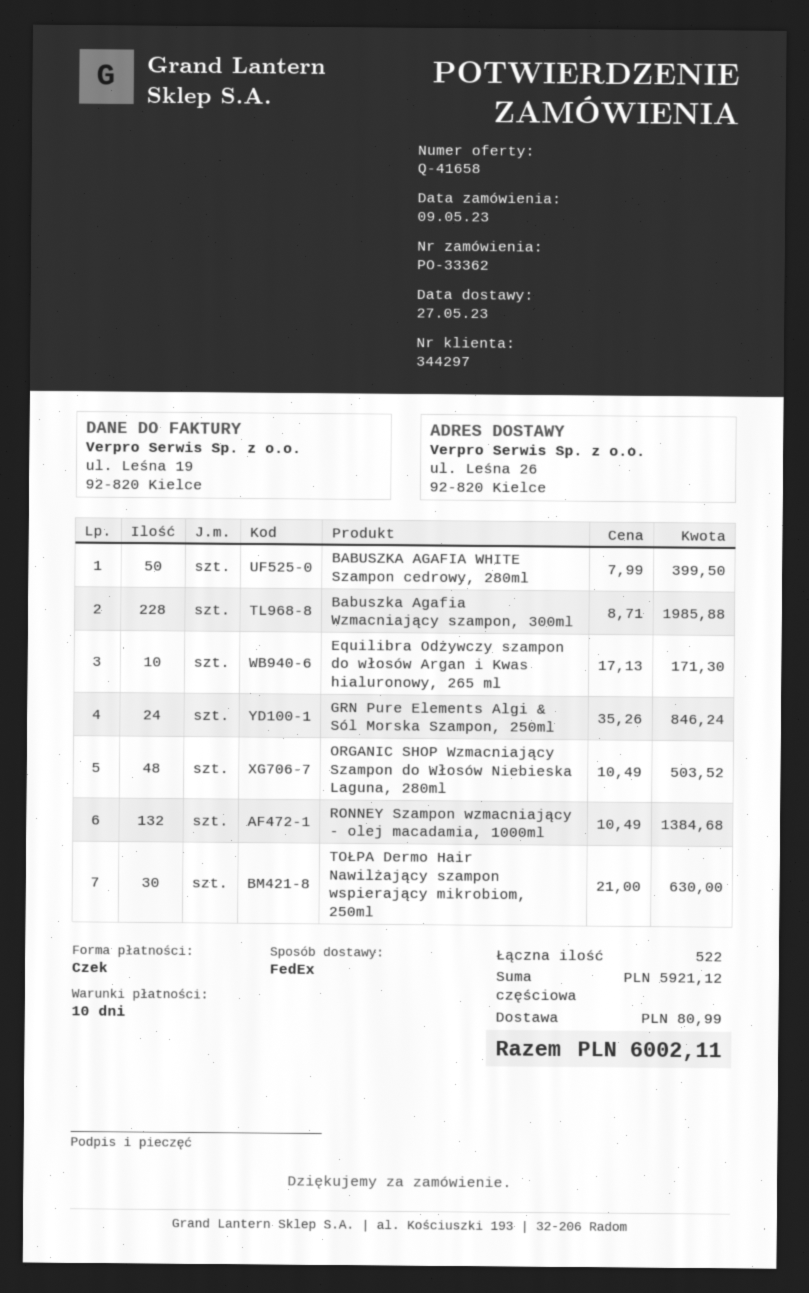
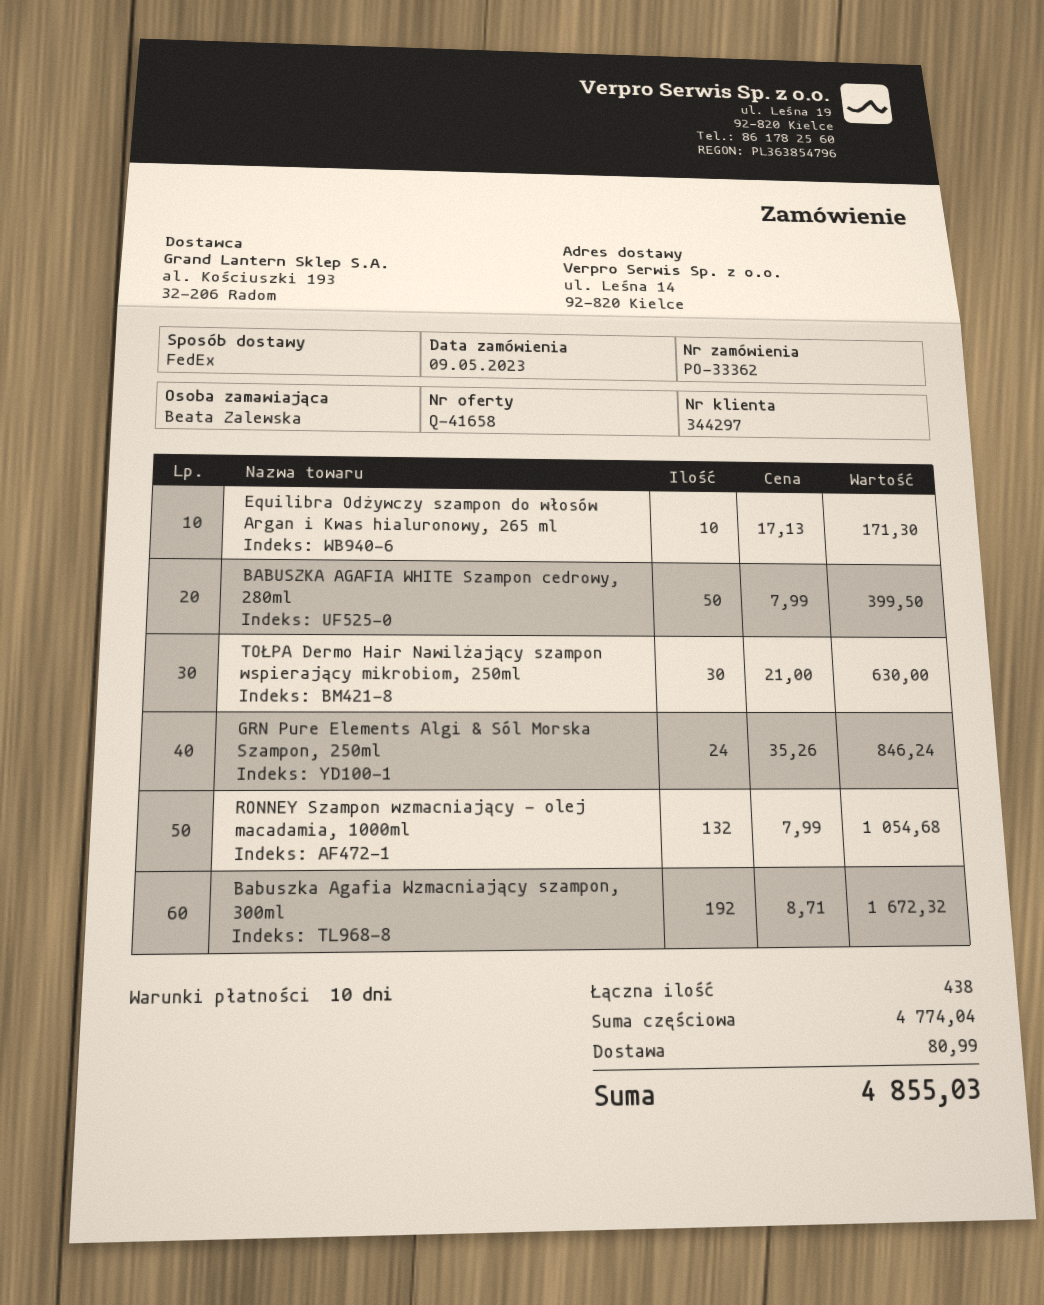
ship to: ul. Leśna 26, 92-820 Kielce -> ul. Leśna 14, 92-820 Kielce
Babuszka Agafia Wzmacniający szampon, 300ml: 228 x 8.71 = 1985.88 -> 192 x 8.71 = 1672.32
ORGANIC SHOP Wzmacniający Szampon do Włosów Niebieska Laguna, 280ml: 48 x 10.49 = 503.52 -> none
RONNEY Szampon wzmacniający - olej macadamia, 1000ml: 132 x 10.49 = 1384.68 -> 132 x 7.99 = 1054.68
total quantity: 522 -> 438
subtotal: 5921.12 -> 4774.04
total: 6002.11 -> 4855.03

